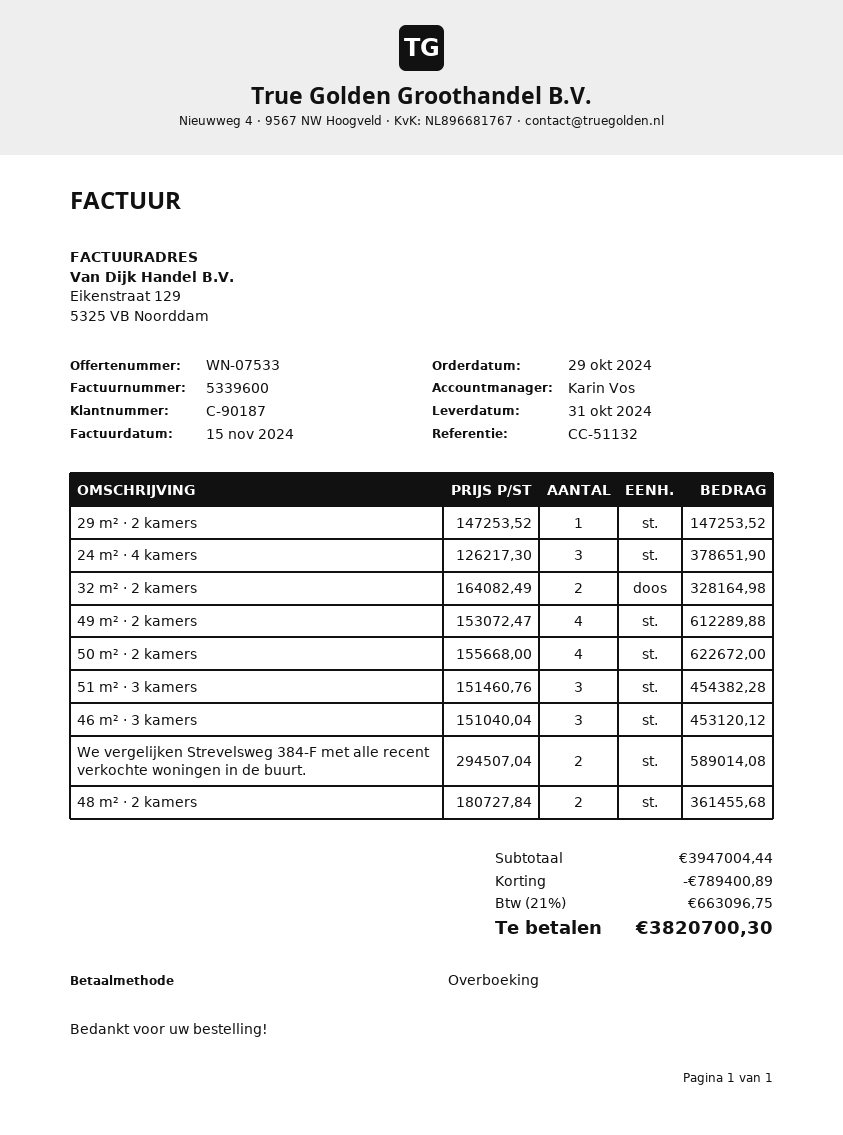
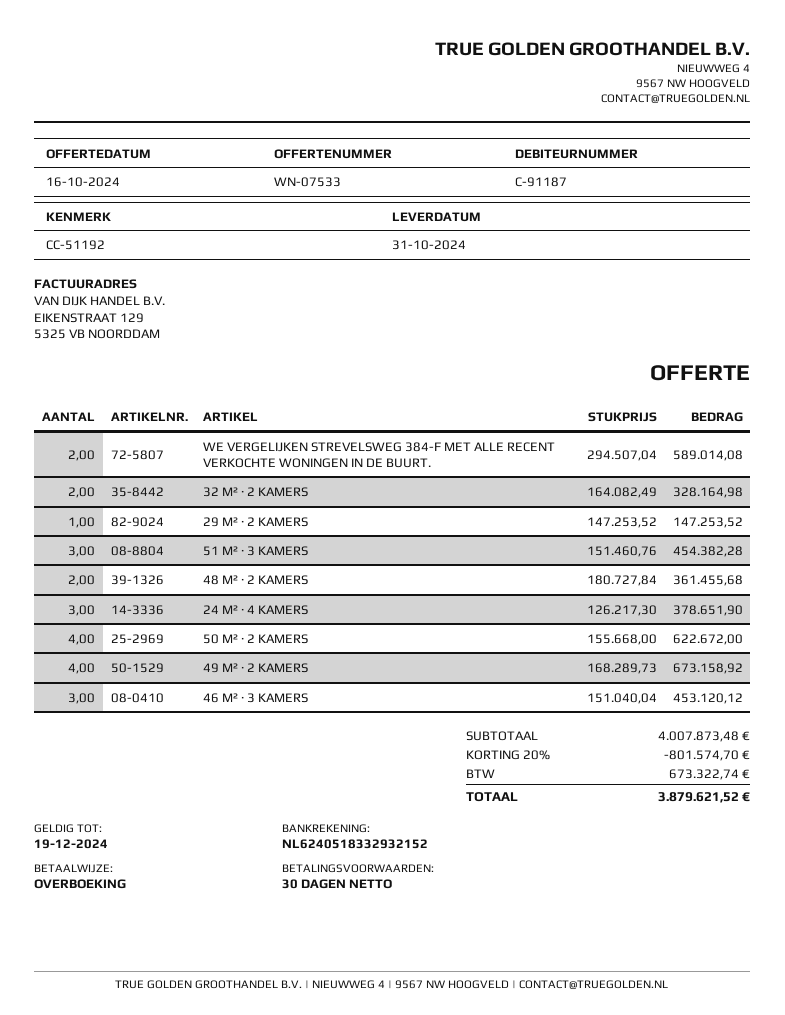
customer number: C-90187 -> C-91187
reference: CC-51132 -> CC-51192
49 m² · 2 kamers: 4 x 153072.47 = 612289.88 -> 4 x 168289.73 = 673158.92
subtotal: 3947004.44 -> 4007873.48
discount: 789400.89 -> 801574.70
tax: 663096.75 -> 673322.74
total: 3820700.30 -> 3879621.52

